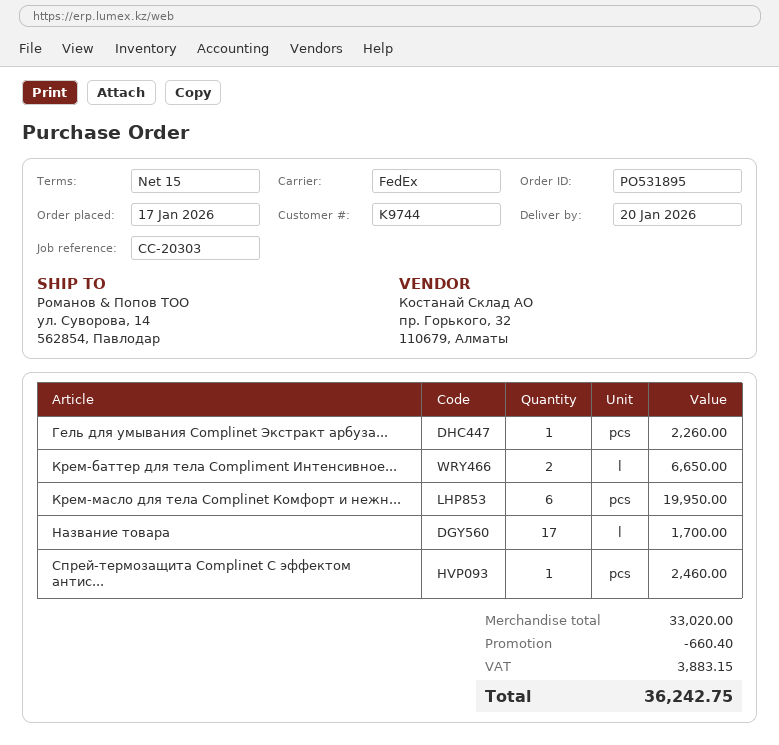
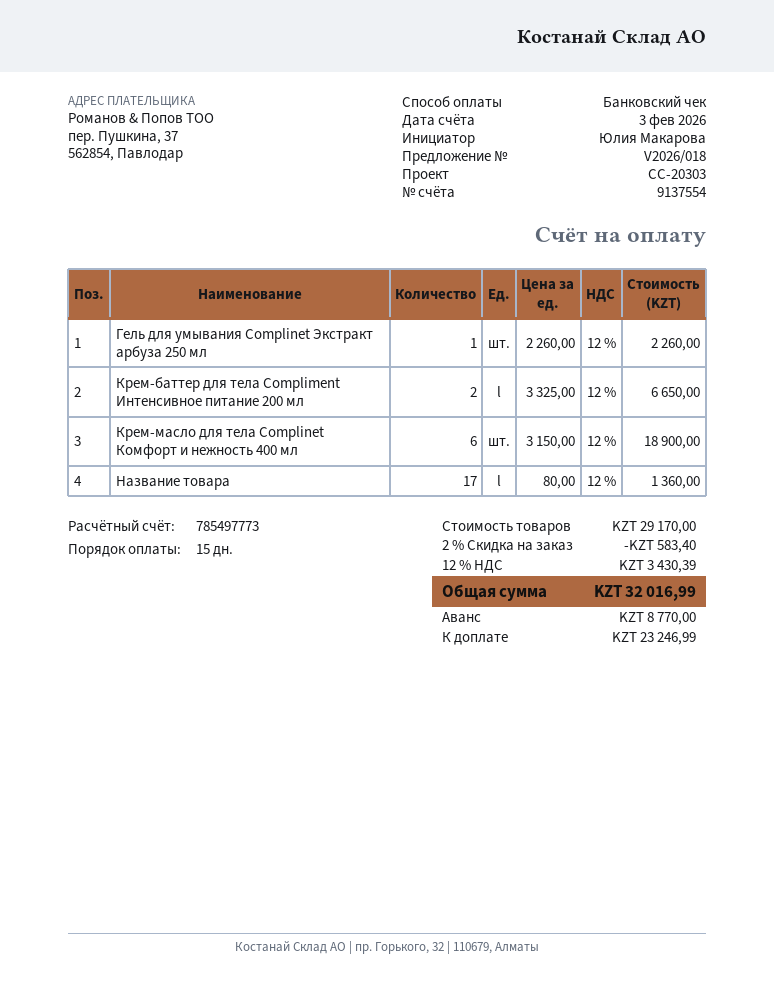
Крем-масло для тела Complinet Комфорт и нежн...: 6 for 19950.00 -> 6 for 18900.00
Название товара: 17 for 1700.00 -> 17 for 1360.00
Спрей-термозащита Complinet С эффектом антис...: 1 for 2460.00 -> none
subtotal: 33020.00 -> 29170.00
discount: 660.40 -> 583.40
tax: 3883.15 -> 3430.39
total: 36242.75 -> 32016.99

